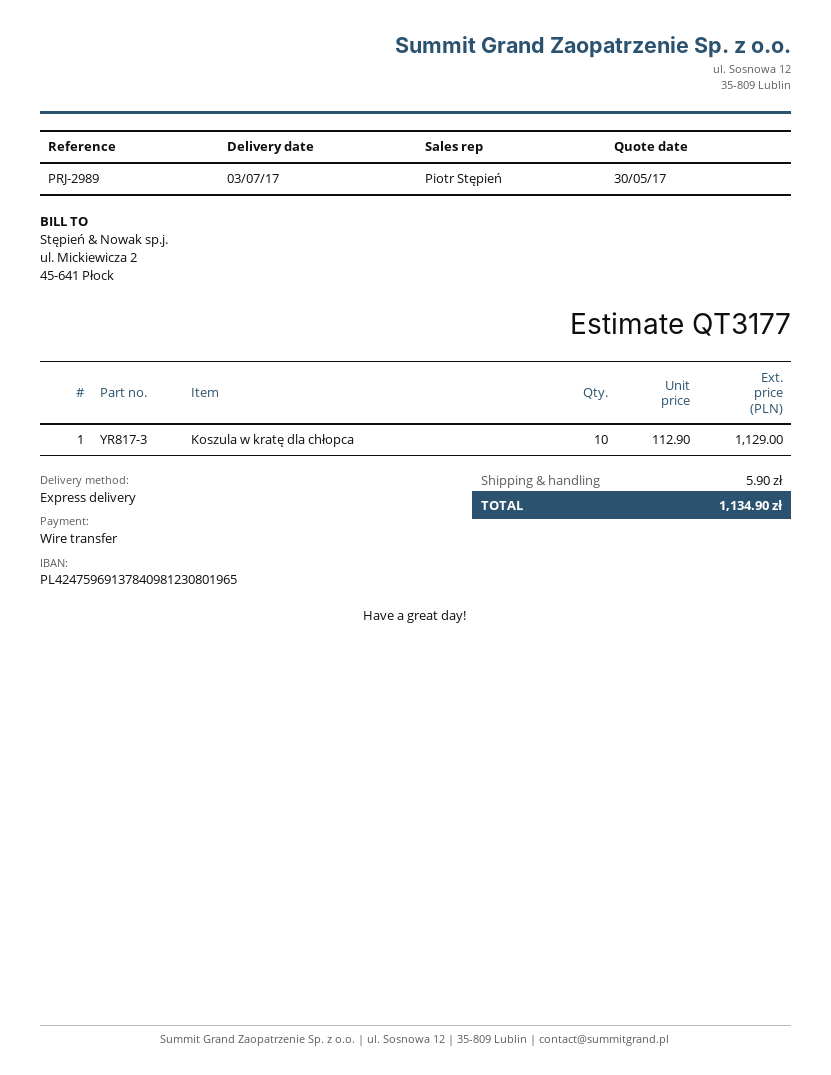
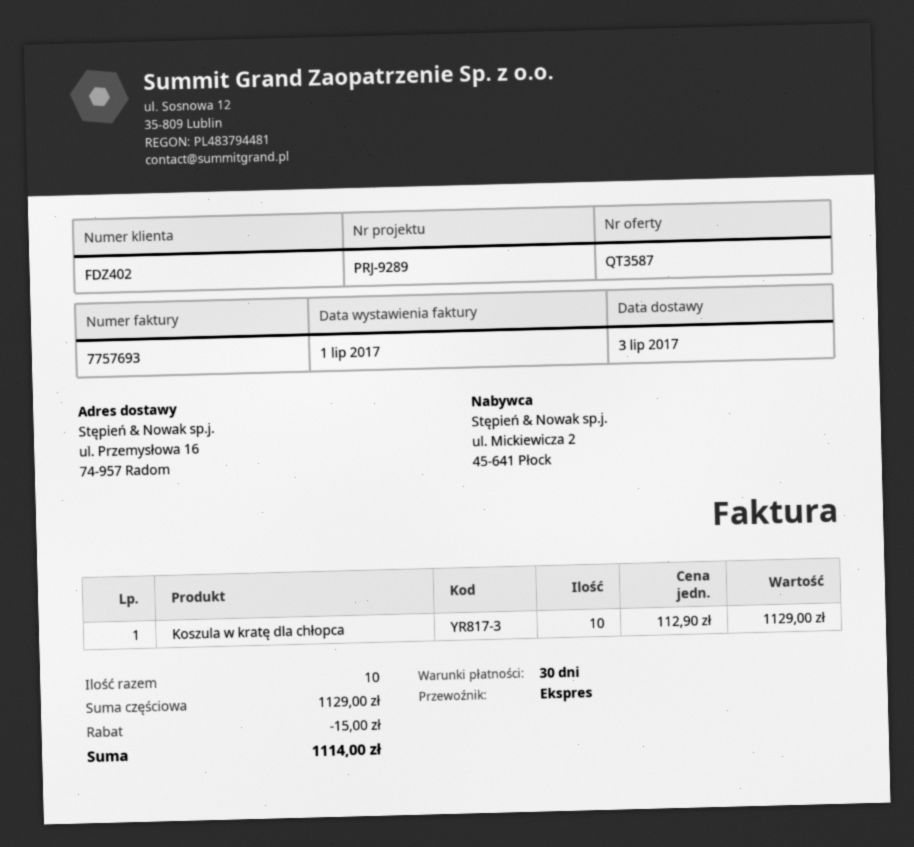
quote number: QT3177 -> QT3587
reference: PRJ-2989 -> PRJ-9289
discount: none -> 15.00
shipping: 5.90 -> none
total: 1134.90 -> 1114.00

